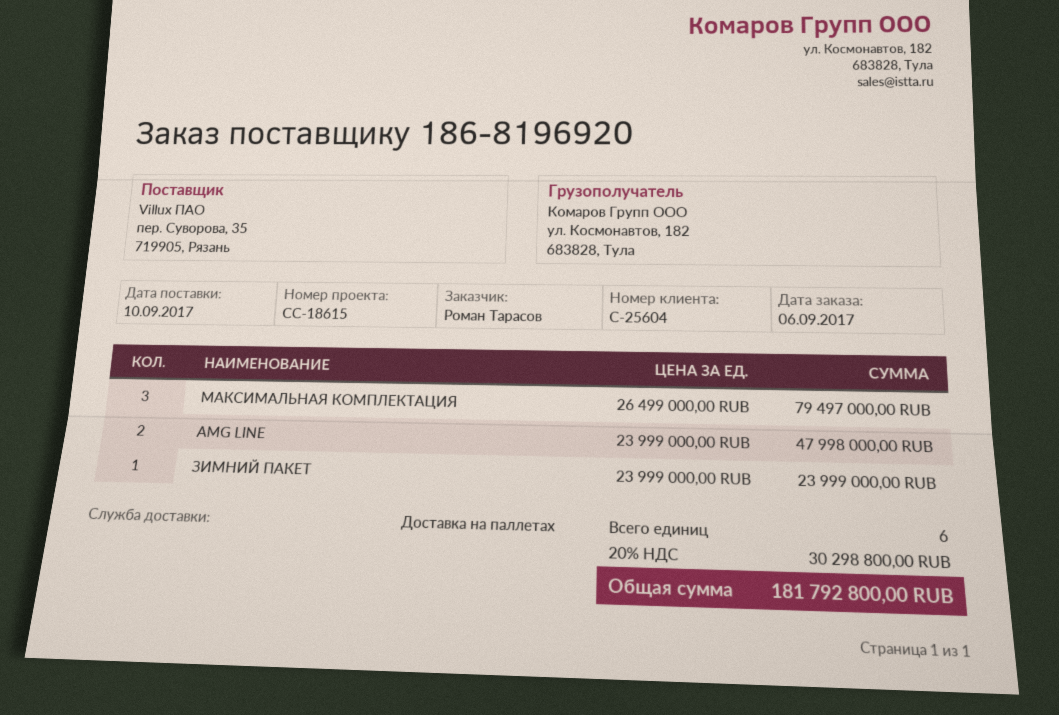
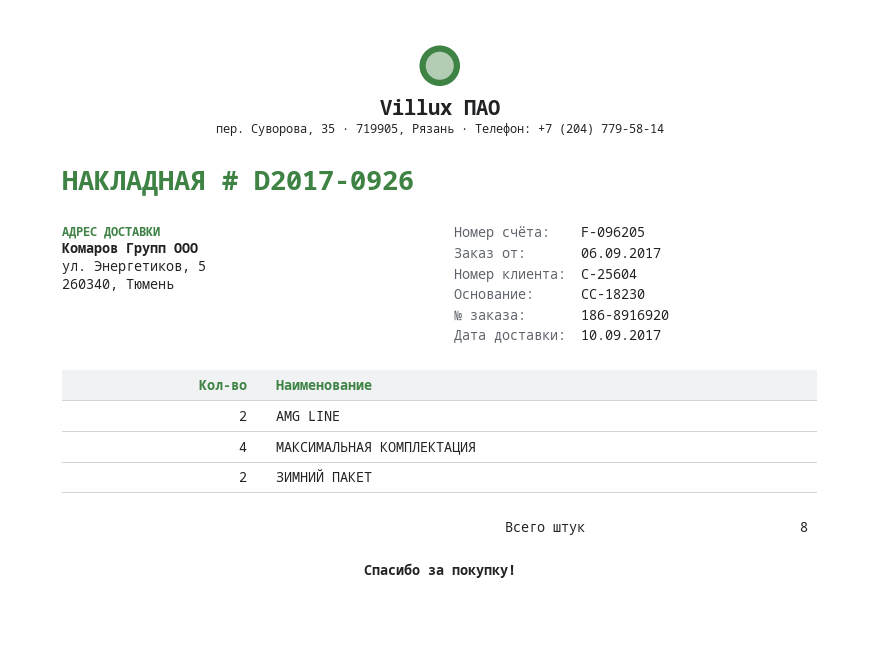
order number: 186-8196920 -> 186-8916920
reference: CC-18615 -> CC-18230
ship to: ул. Космонавтов, 182, 683828, Тула -> ул. Энергетиков, 5, 260340, Тюмень
МАКСИМАЛЬНАЯ КОМПЛЕКТАЦИЯ: 3 -> 4
ЗИМНИЙ ПАКЕТ: 1 -> 2
total quantity: 6 -> 8

